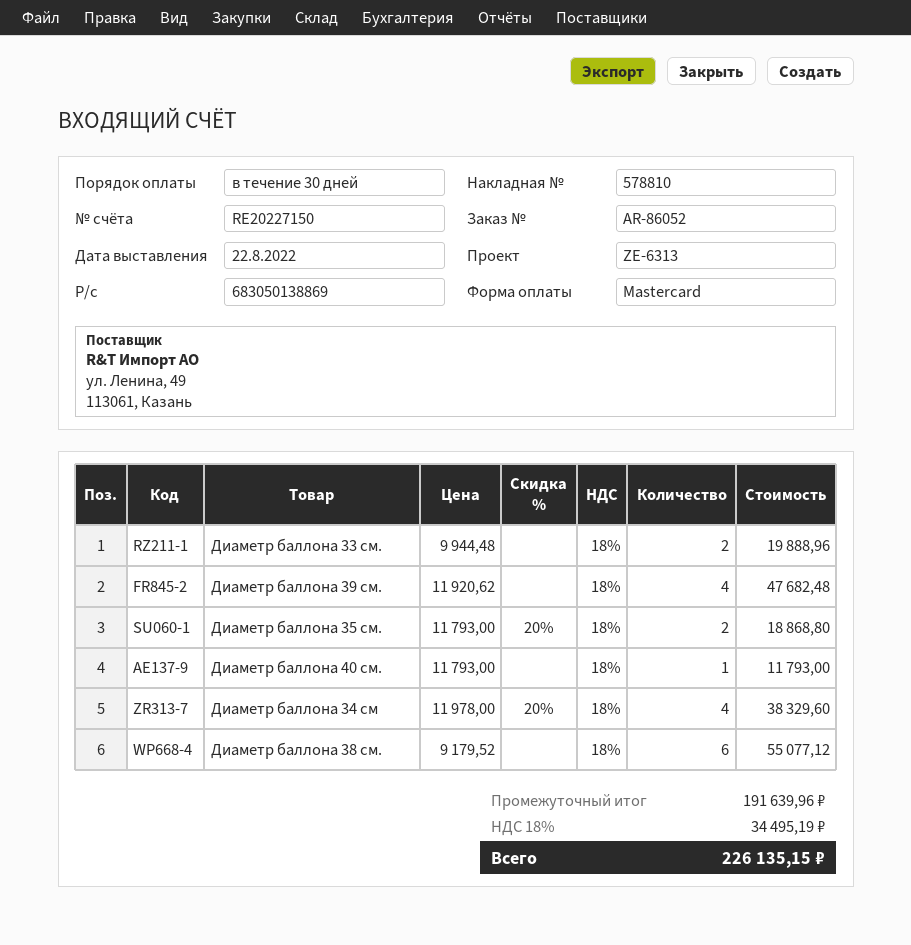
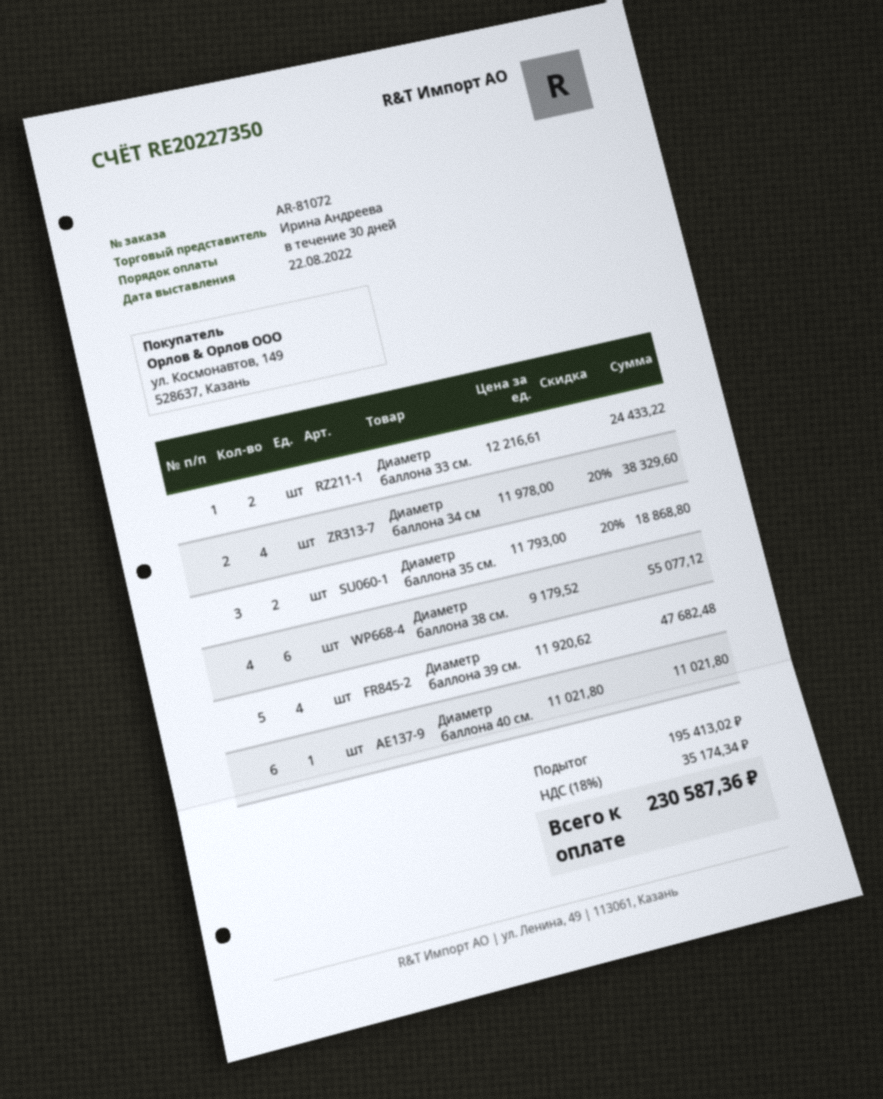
order number: AR-86052 -> AR-81072
invoice number: RE20227150 -> RE20227350
Диаметр баллона 33 см.: 2 x 9944.48 = 19888.96 -> 2 x 12216.61 = 24433.22
Диаметр баллона 40 см.: 1 x 11793.00 = 11793.00 -> 1 x 11021.80 = 11021.80
subtotal: 191639.96 -> 195413.02
tax: 18% = 34495.19 -> 18% = 35174.34
total: 226135.15 -> 230587.36

